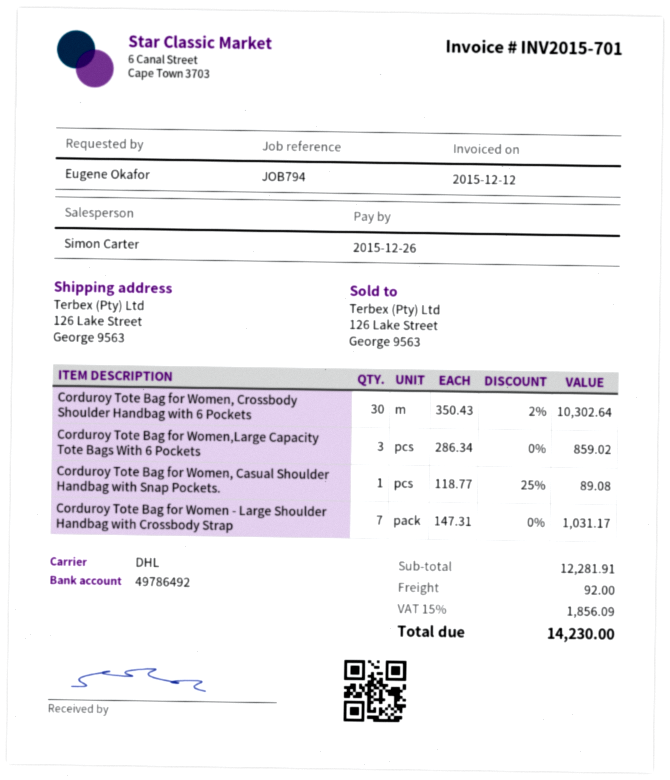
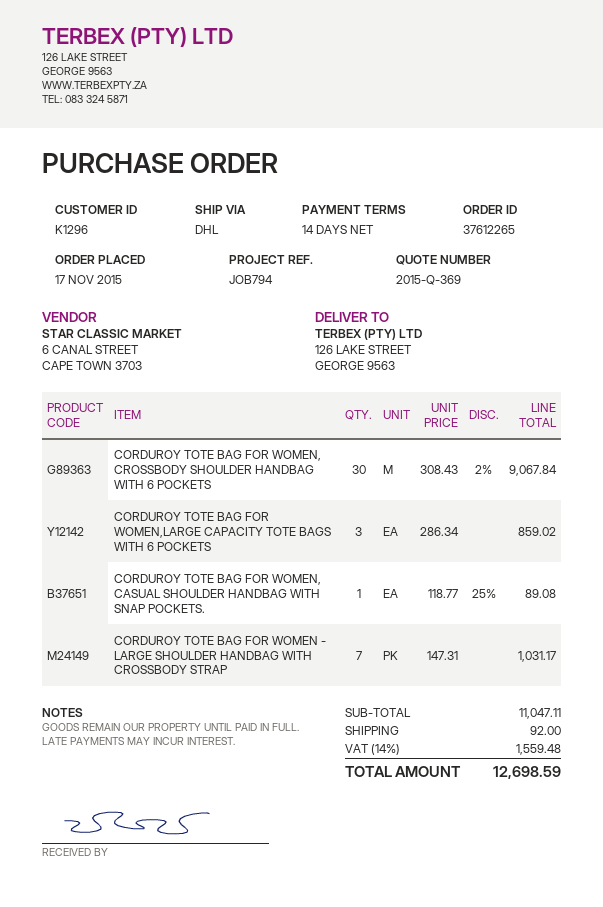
Corduroy Tote Bag for Women, Crossbody Shoulder Handbag with 6 Pockets: 30 x 350.43 - 2% = 10302.64 -> 30 x 308.43 - 2% = 9067.84
subtotal: 12281.91 -> 11047.11
tax: 15% = 1856.09 -> 14% = 1559.48
total: 14230.00 -> 12698.59

